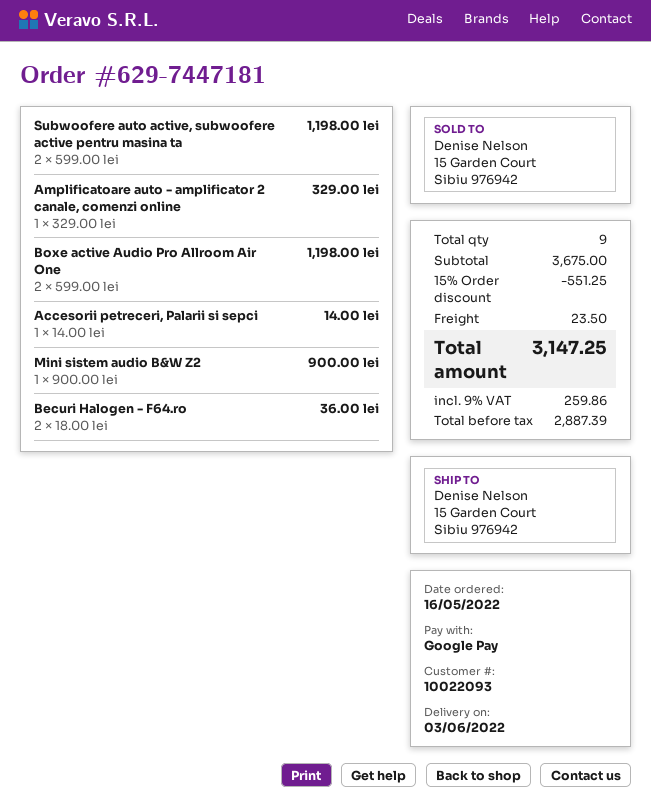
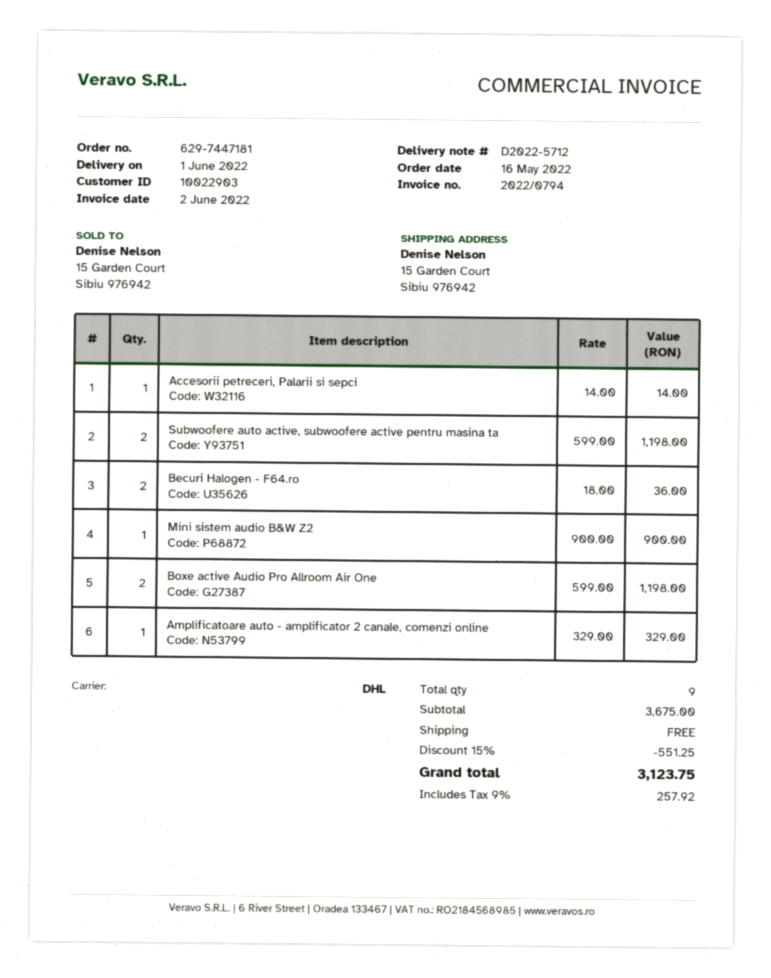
delivery date: 2022-06-03 -> 2022-06-01
customer number: 10022093 -> 10022903
shipping: 23.50 -> 0.00
tax: 9% = 259.86 -> 9% = 257.92
total: 3147.25 -> 3123.75

